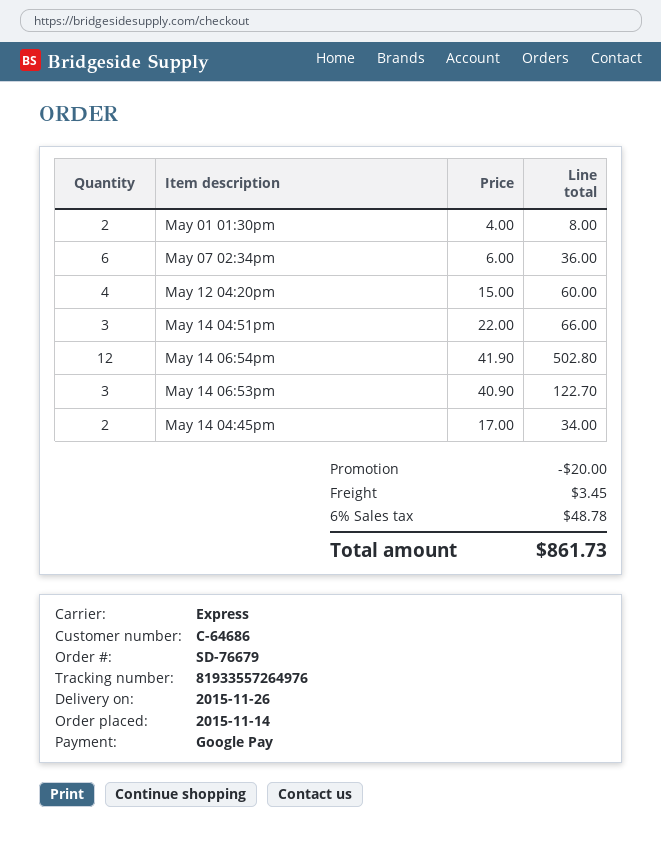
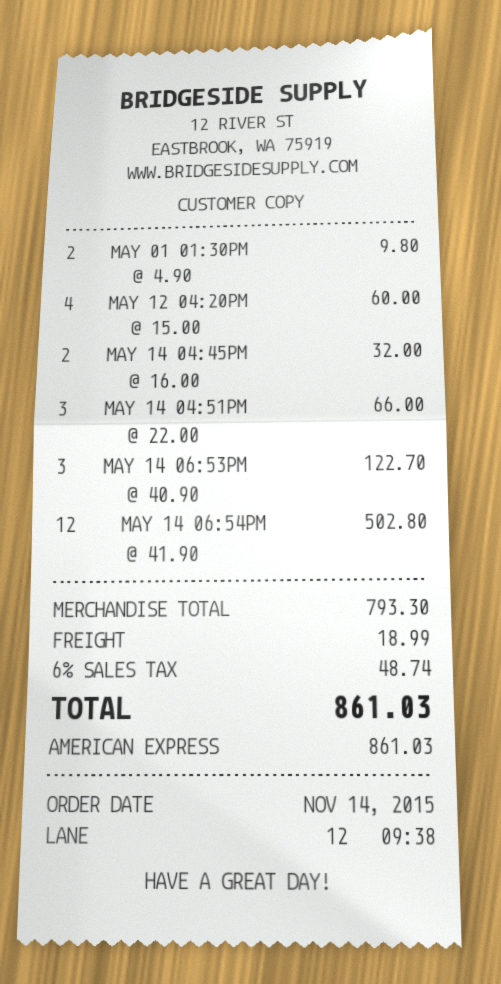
payment method: Google Pay -> American Express
May 01 01:30pm: 2 x 4.00 = 8.00 -> 2 x 4.90 = 9.80
May 07 02:34pm: 6 x 6.00 = 36.00 -> none
May 14 04:45pm: 2 x 17.00 = 34.00 -> 2 x 16.00 = 32.00
discount: 20.00 -> none
shipping: 3.45 -> 18.99
tax: 6% = 48.78 -> 6% = 48.74
total: 861.73 -> 861.03

